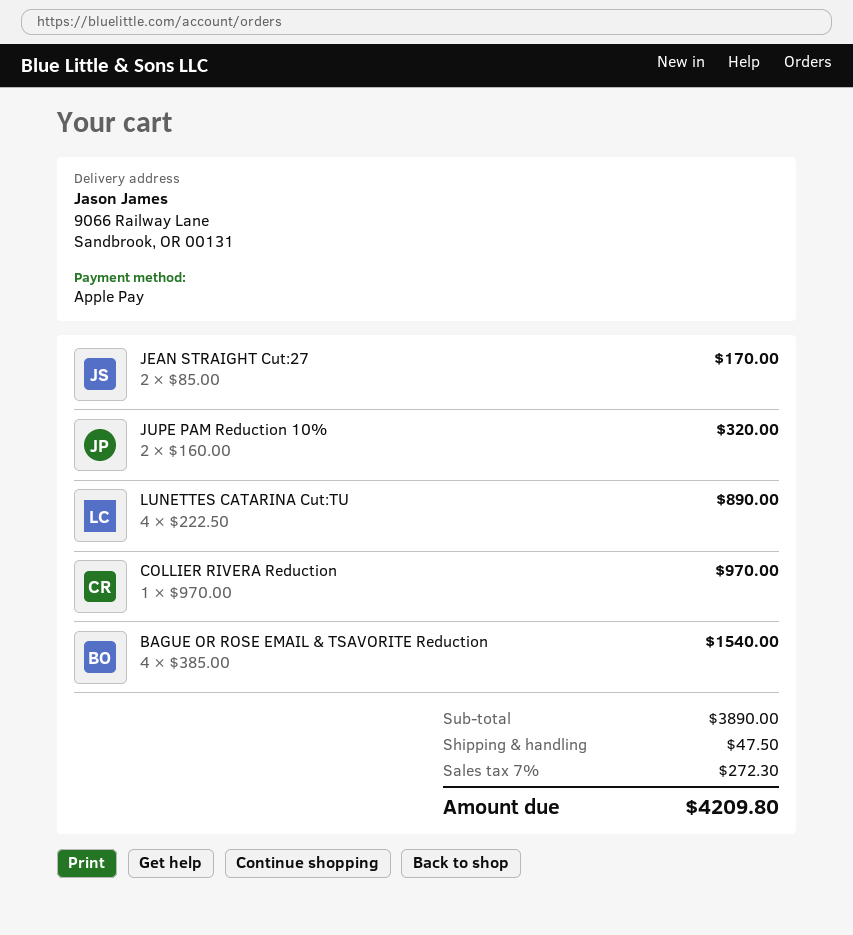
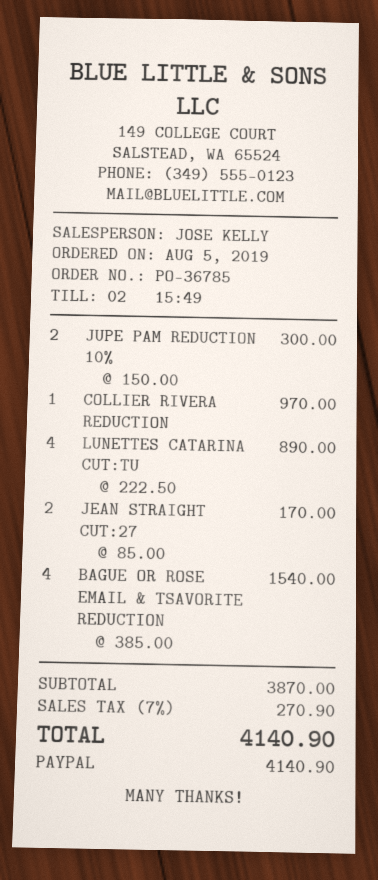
payment method: Apple Pay -> PayPal
JUPE PAM Reduction 10%: 2 x 160.00 = 320.00 -> 2 x 150.00 = 300.00
subtotal: 3890.00 -> 3870.00
shipping: 47.50 -> none
tax: 7% = 272.30 -> 7% = 270.90
total: 4209.80 -> 4140.90

